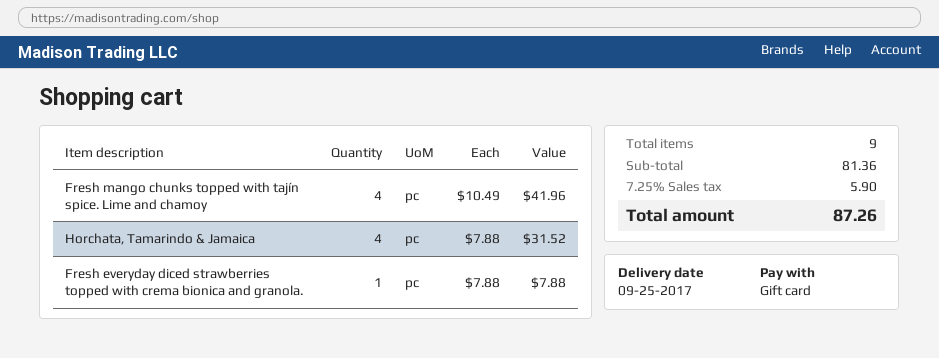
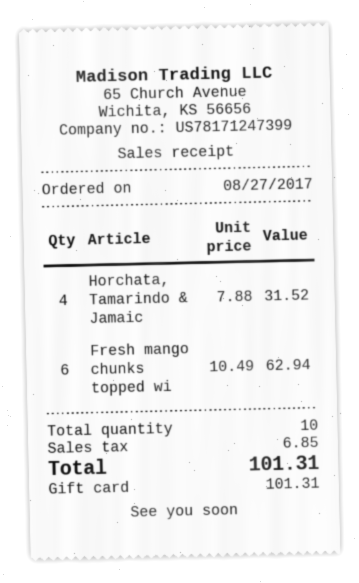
Fresh mango chunks topped with tajín spice. Lime and chamoy: 4 x 10.49 = 41.96 -> 6 x 10.49 = 62.94
Fresh everyday diced strawberries topped with crema bionica and granola.: 1 x 7.88 = 7.88 -> none
total quantity: 9 -> 10
tax: 5.90 -> 6.85
total: 87.26 -> 101.31

